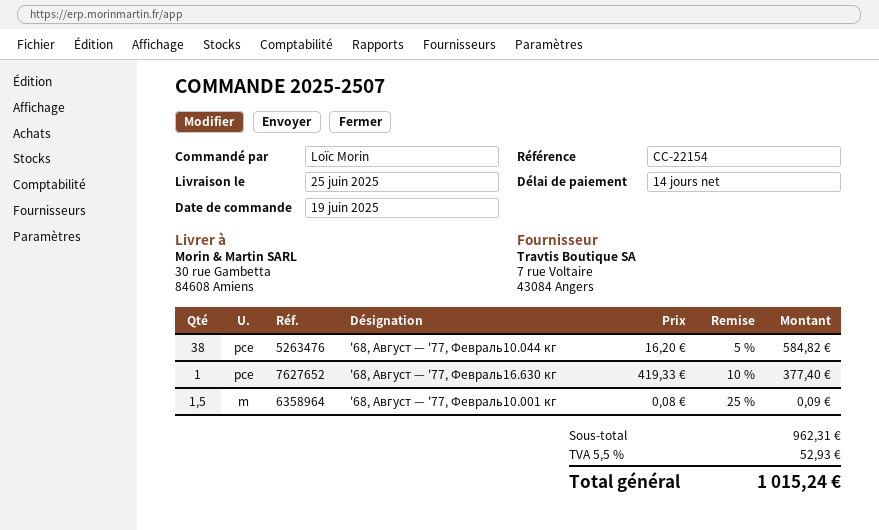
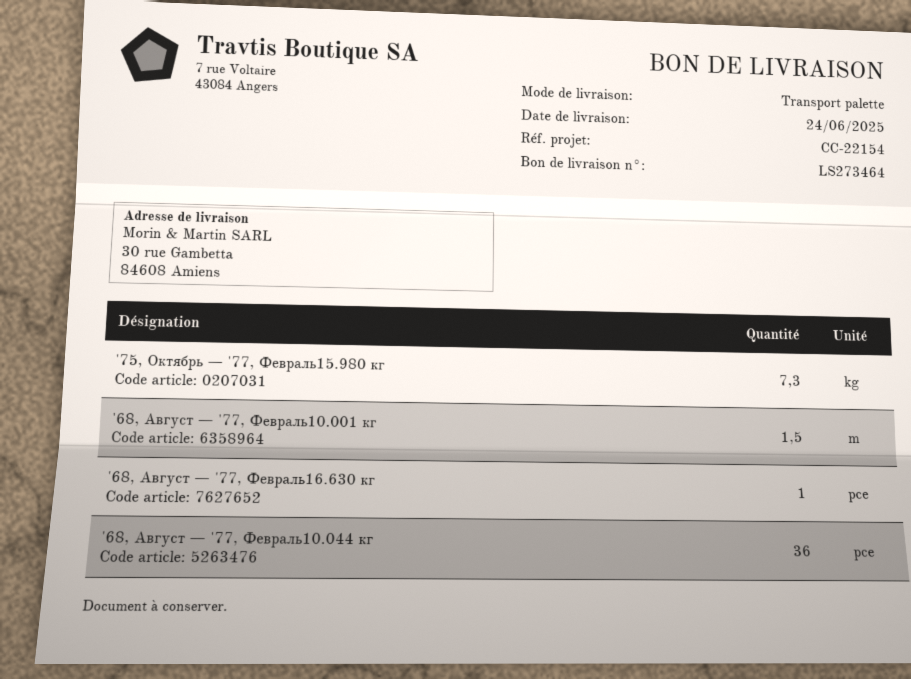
delivery date: 2025-06-25 -> 2025-06-24
'68, Август — '77, Февраль10.044 кг: 38 -> 36
'75, Октябрь — '77, Февраль15.980 кг: none -> 7.3

